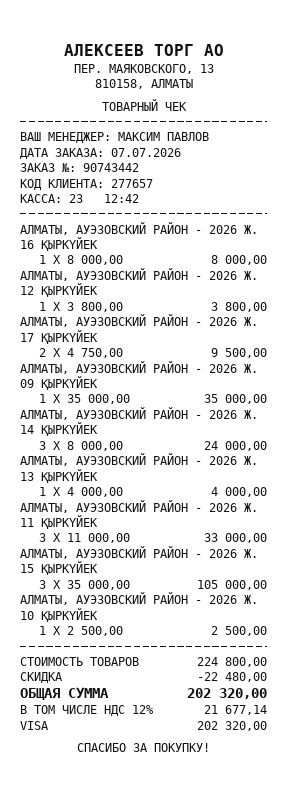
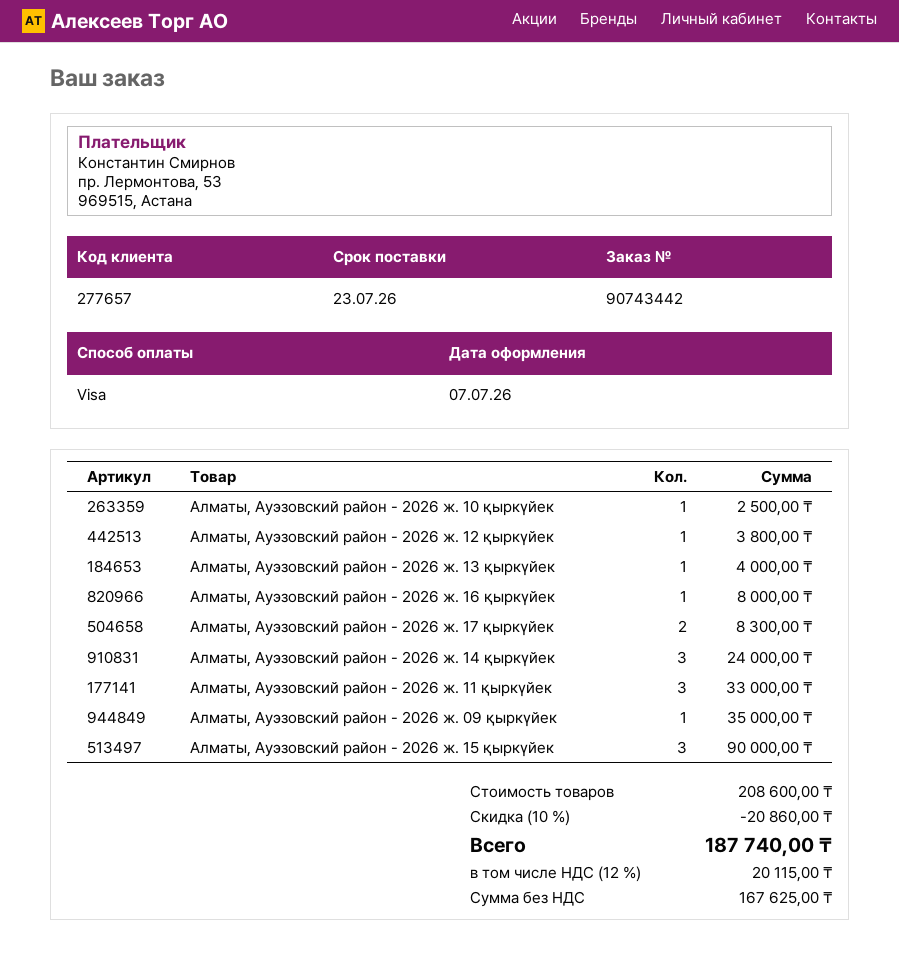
АЛМАТЫ, АУЭЗОВСКИЙ РАЙОН - 2026 Ж. 17 ҚЫРКҮЙЕК: 2 for 9500.00 -> 2 for 8300.00
АЛМАТЫ, АУЭЗОВСКИЙ РАЙОН - 2026 Ж. 15 ҚЫРКҮЙЕК: 3 for 105000.00 -> 3 for 90000.00
subtotal: 224800.00 -> 208600.00
discount: 22480.00 -> 20860.00
tax: 12% = 21677.14 -> 12% = 20115.00
total: 202320.00 -> 187740.00

